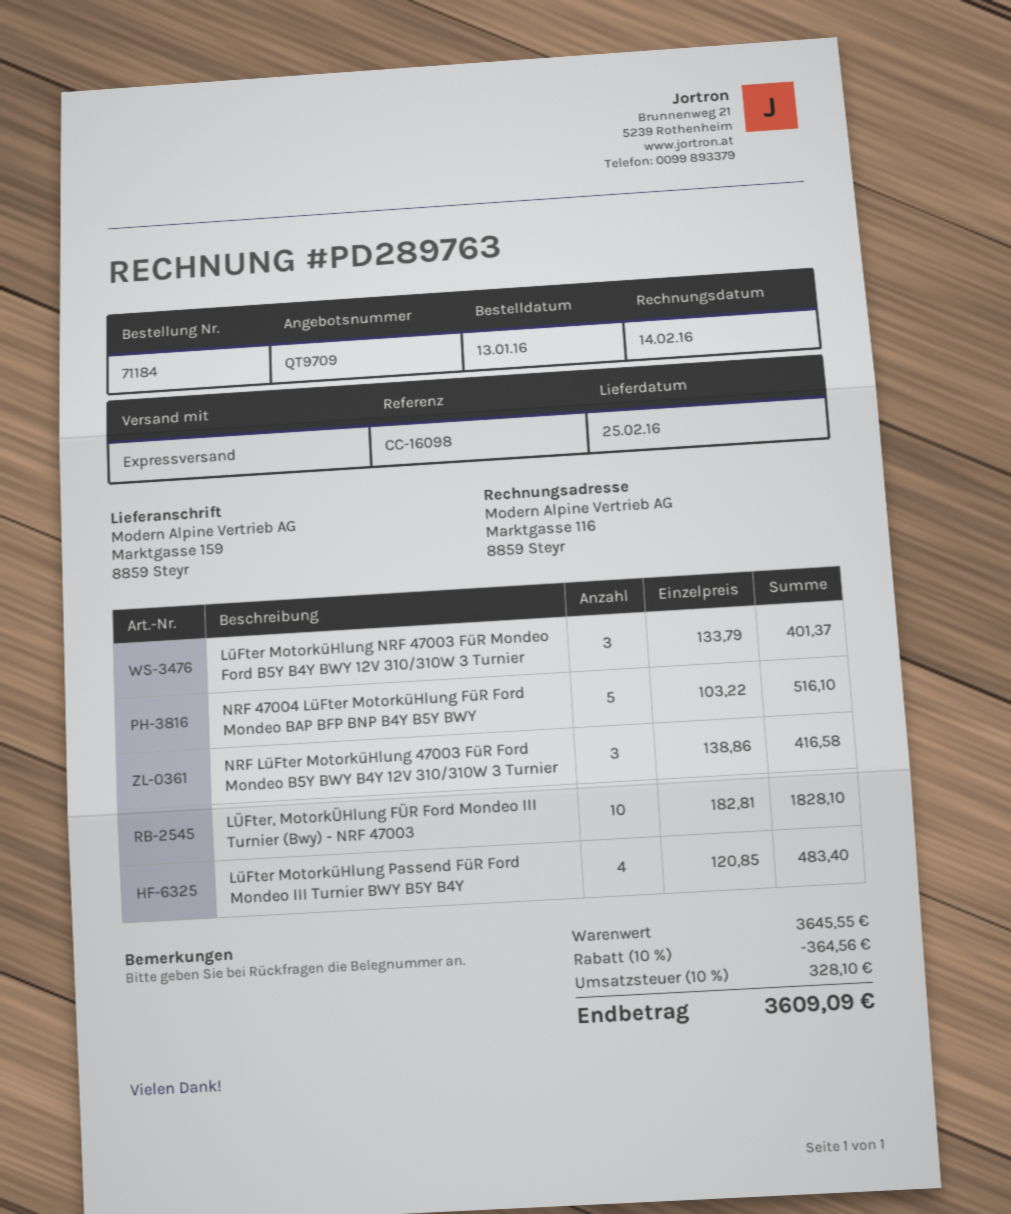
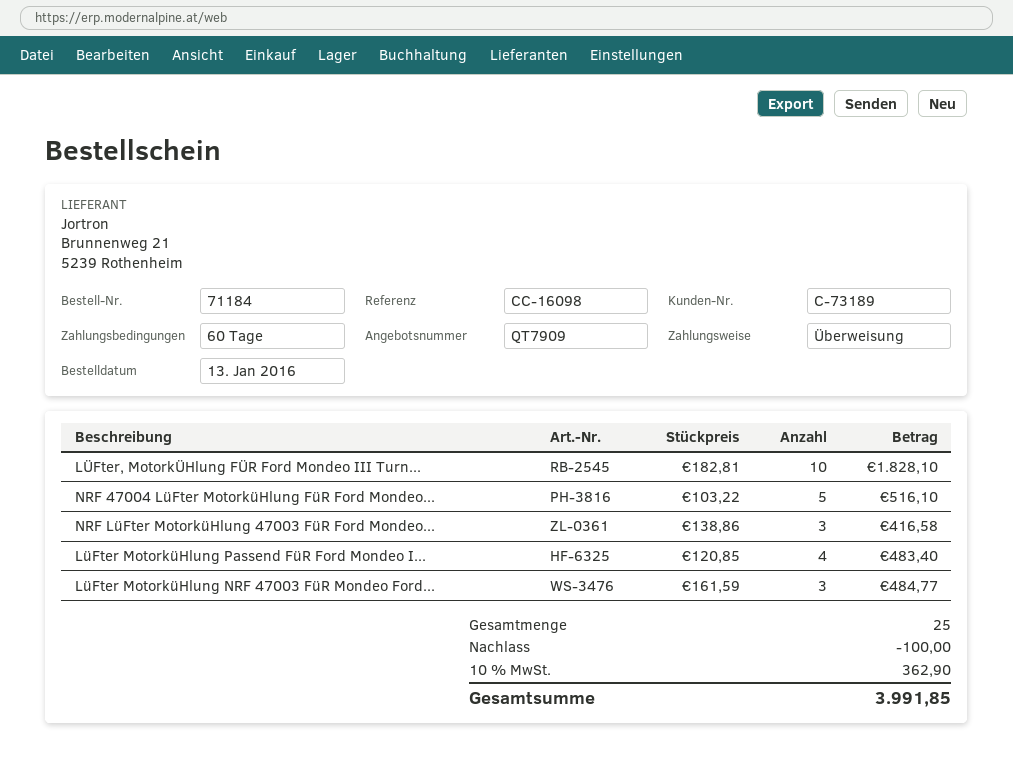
quote number: QT9709 -> QT7909
LüFter MotorküHlung NRF 47003 FüR Mondeo Ford B5Y B4Y BWY 12V 310/310W 3 Turnier: 3 x 133.79 = 401.37 -> 3 x 161.59 = 484.77
discount: 364.56 -> 100.00
tax: 10% = 328.10 -> 10% = 362.90
total: 3609.09 -> 3991.85

